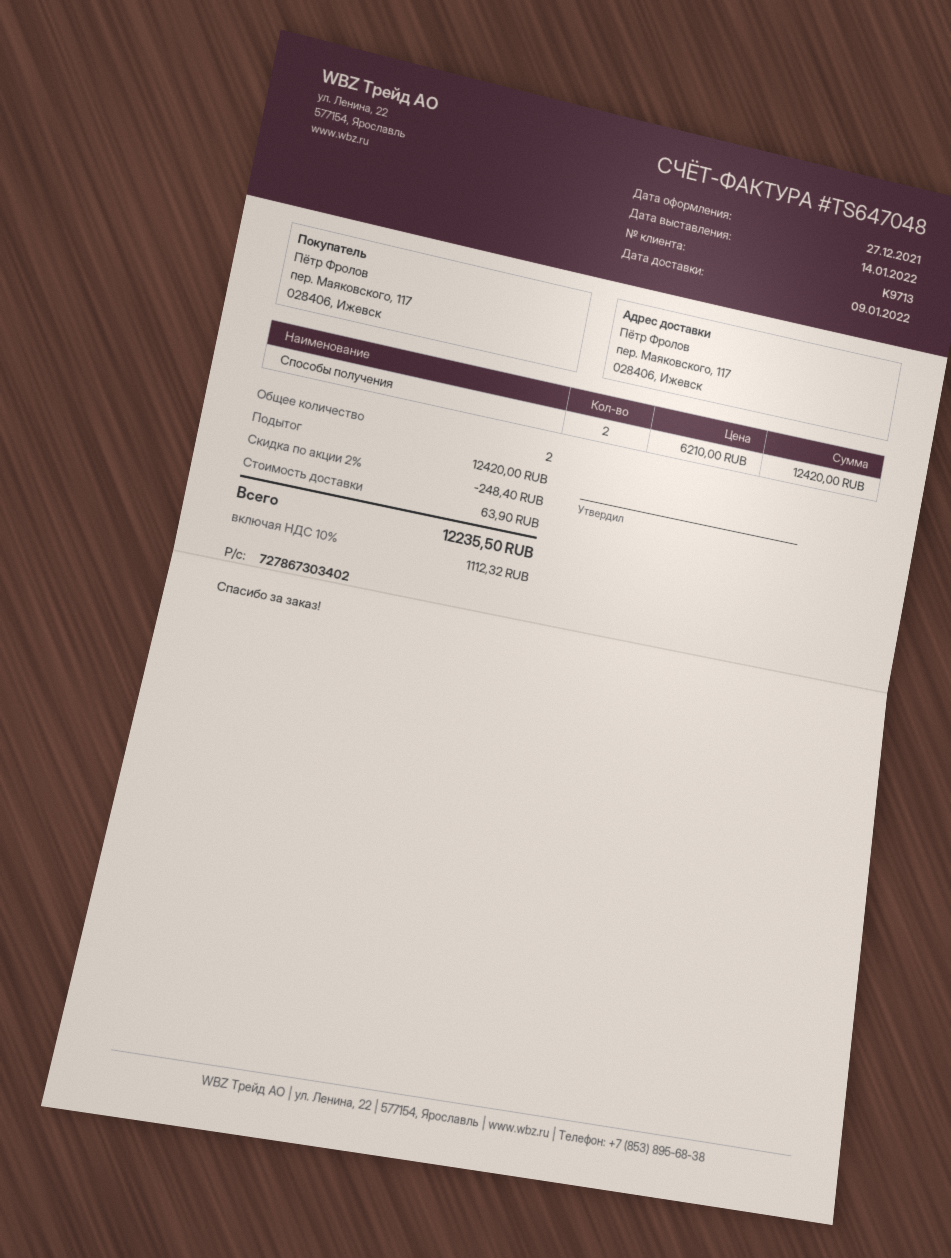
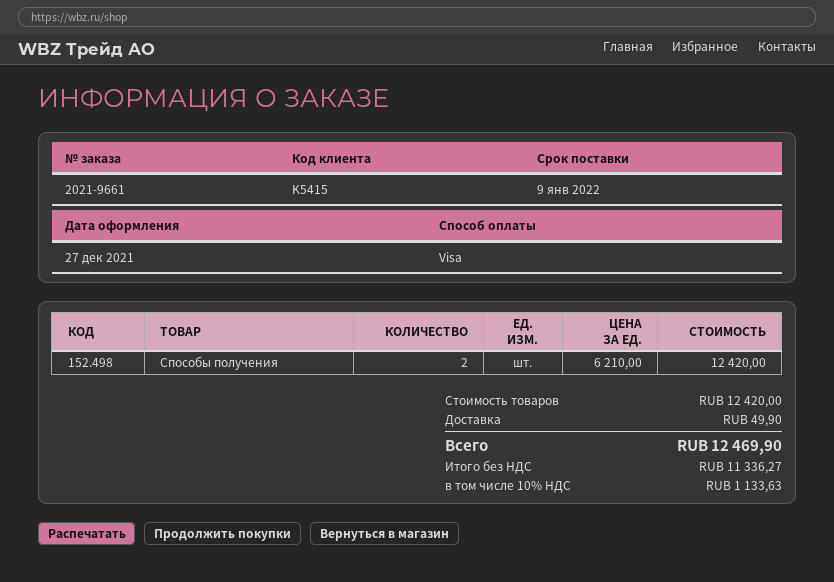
customer number: K9713 -> K5415
discount: 2% = 248.40 -> none
shipping: 63.90 -> 49.90
tax: 10% = 1112.32 -> 10% = 1133.63
total: 12235.50 -> 12469.90

